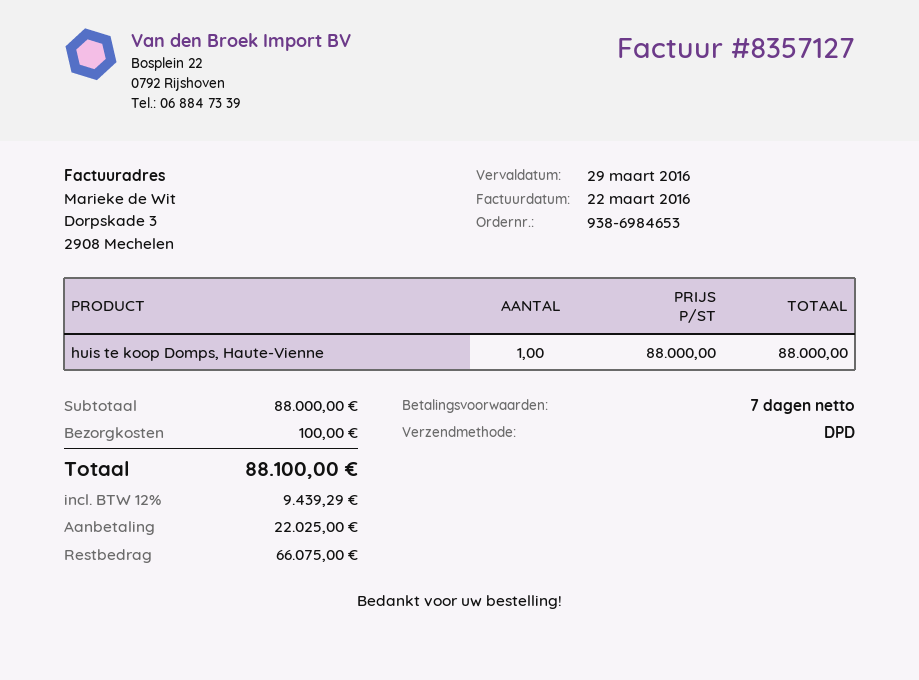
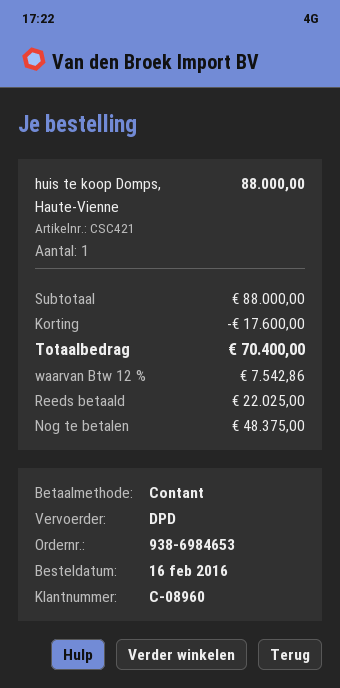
discount: none -> 17600.00
shipping: 100.00 -> none
tax: 12% = 9439.29 -> 12% = 7542.86
total: 88100.00 -> 70400.00
balance: 66075.00 -> 48375.00

